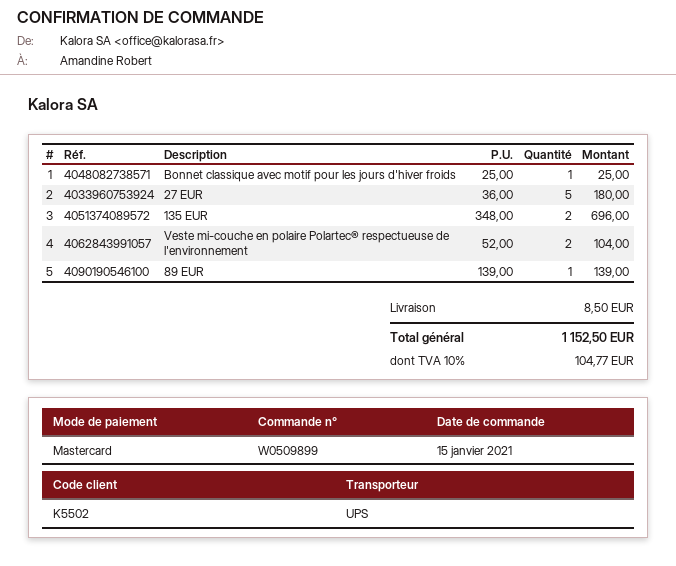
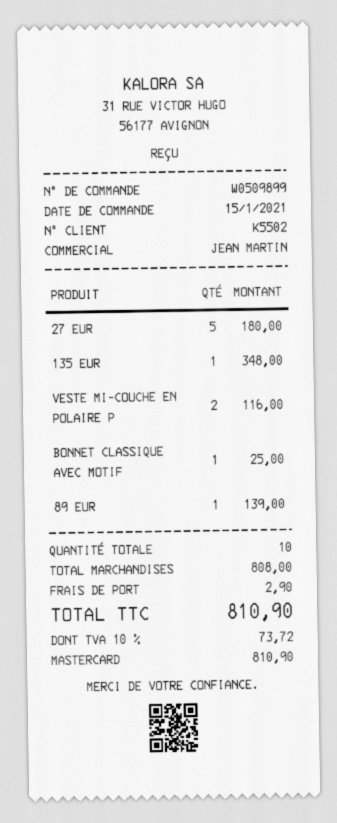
135 EUR: 2 for 696.00 -> 1 for 348.00
Veste mi-couche en polaire Polartec® respectueuse de l'environnement: 2 for 104.00 -> 2 for 116.00
shipping: 8.50 -> 2.90
tax: 10% = 104.77 -> 10% = 73.72
total: 1152.50 -> 810.90

